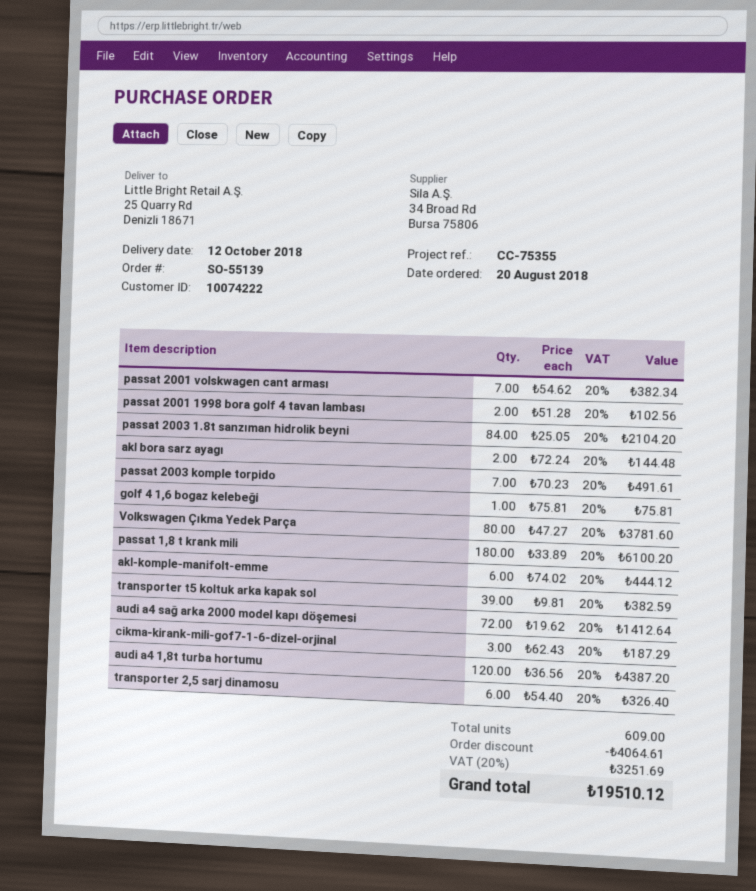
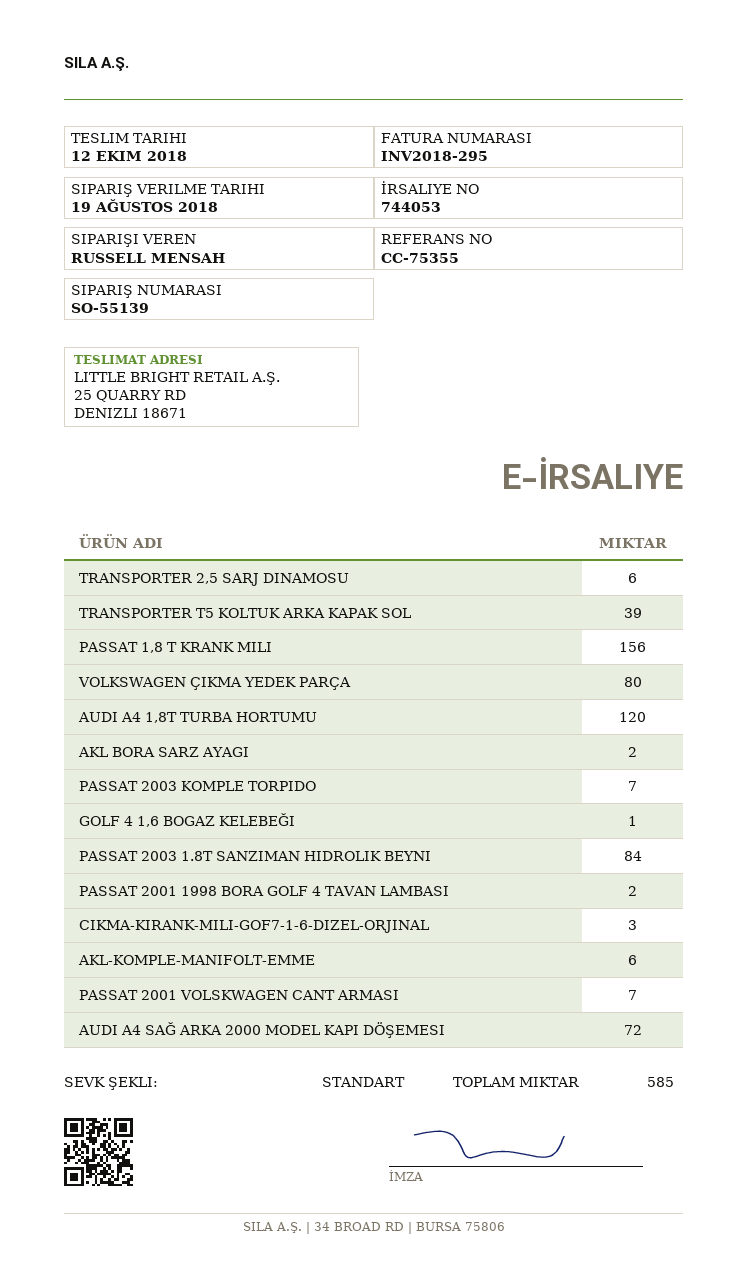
order date: 2018-08-20 -> 2018-08-19
passat 1,8 t krank mili: 180 -> 156
total quantity: 609 -> 585

